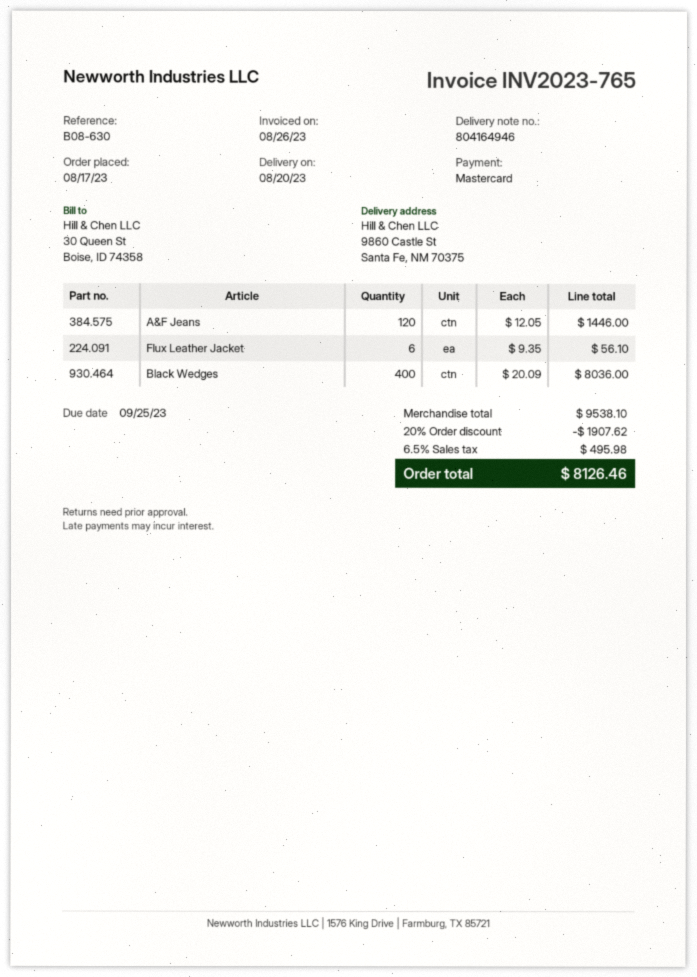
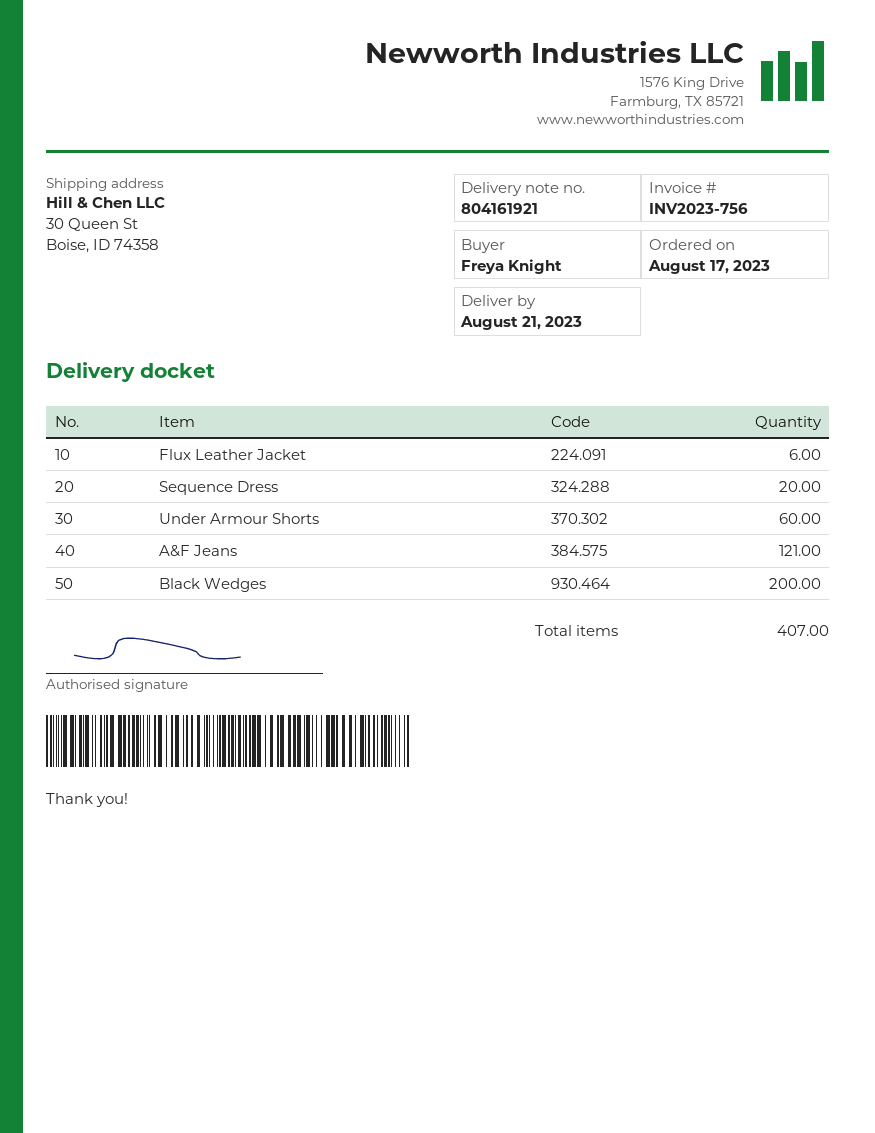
delivery note number: 804164946 -> 804161921
delivery date: 2023-08-20 -> 2023-08-21
invoice number: INV2023-765 -> INV2023-756
ship to: 9860 Castle St, Santa Fe, NM 70375 -> 30 Queen St, Boise, ID 74358
A&F Jeans: 120 -> 121
Black Wedges: 400 -> 200
Sequence Dress: none -> 20
Under Armour Shorts: none -> 60

